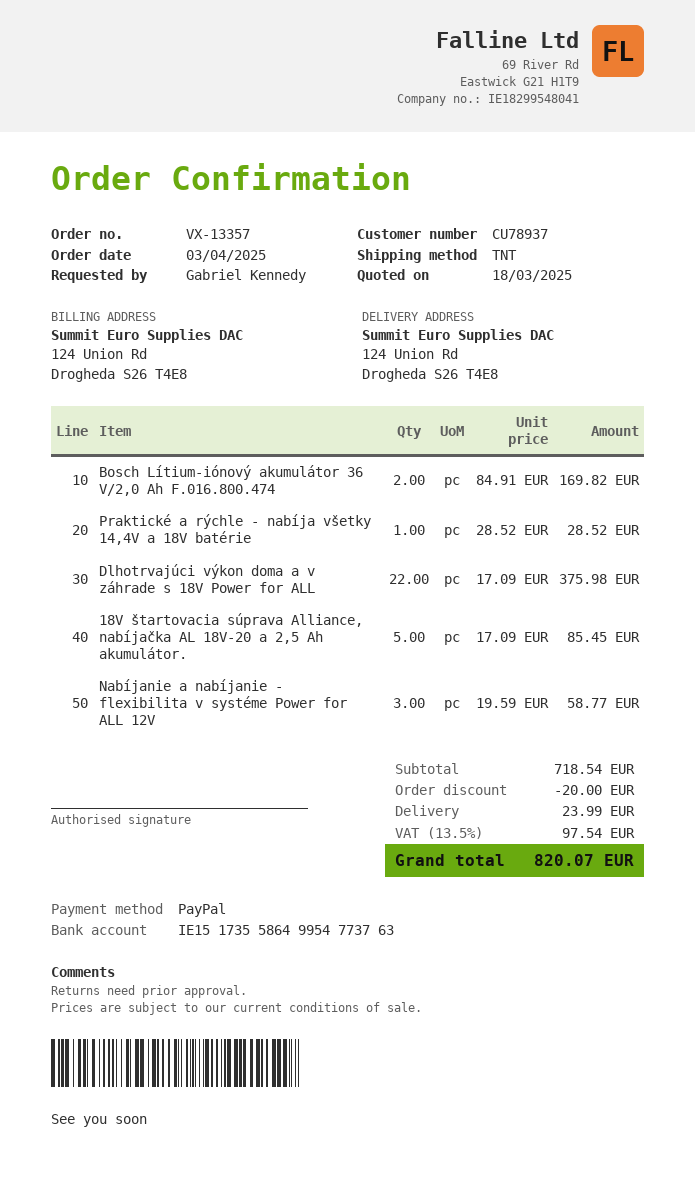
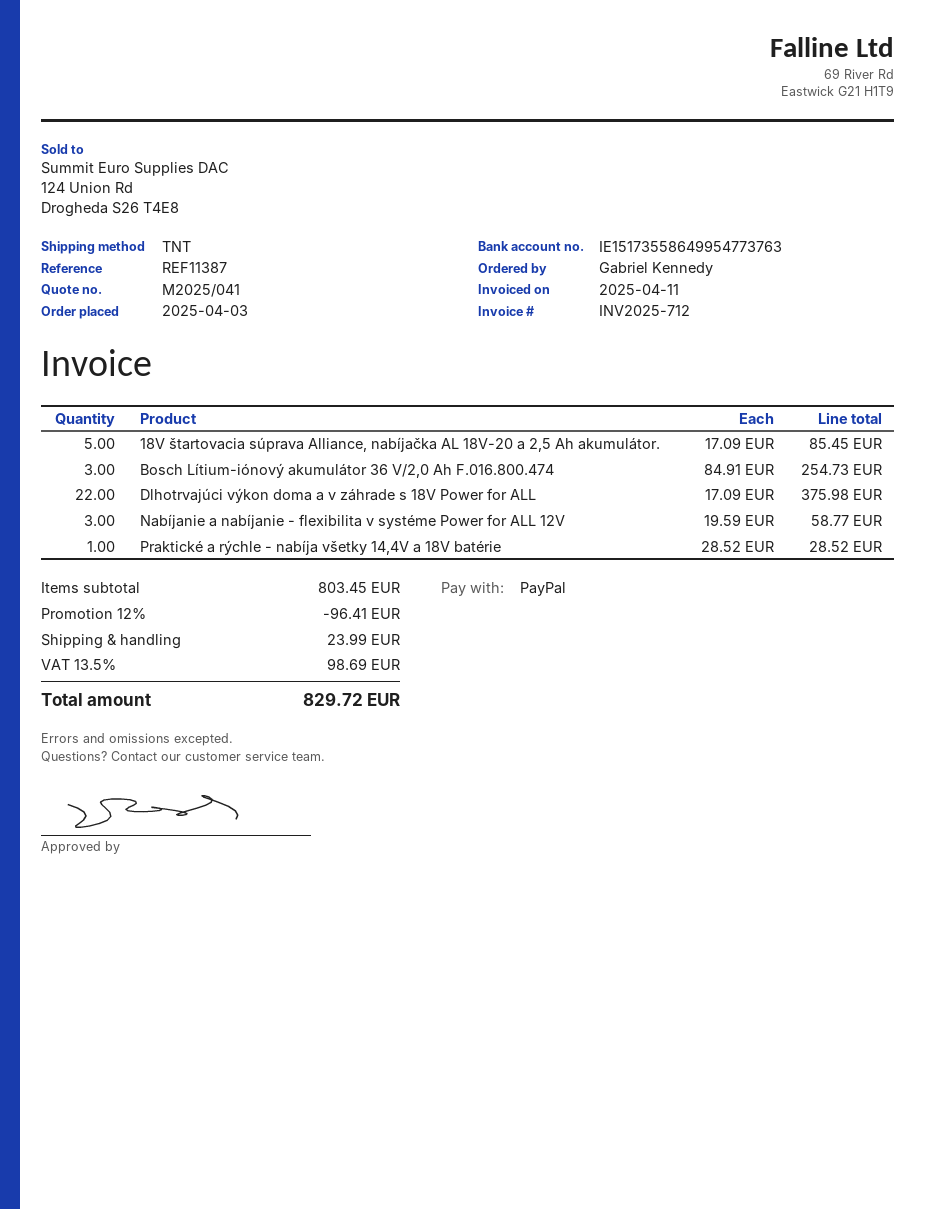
Bosch Lítium-iónový akumulátor 36 V/2,0 Ah F.016.800.474: 2 x 84.91 = 169.82 -> 3 x 84.91 = 254.73
subtotal: 718.54 -> 803.45
discount: 20.00 -> 96.41
tax: 13.5% = 97.54 -> 13.5% = 98.69
total: 820.07 -> 829.72

